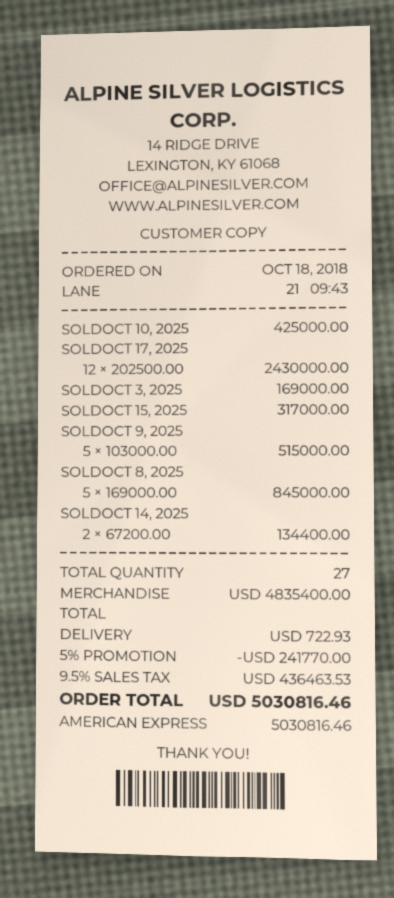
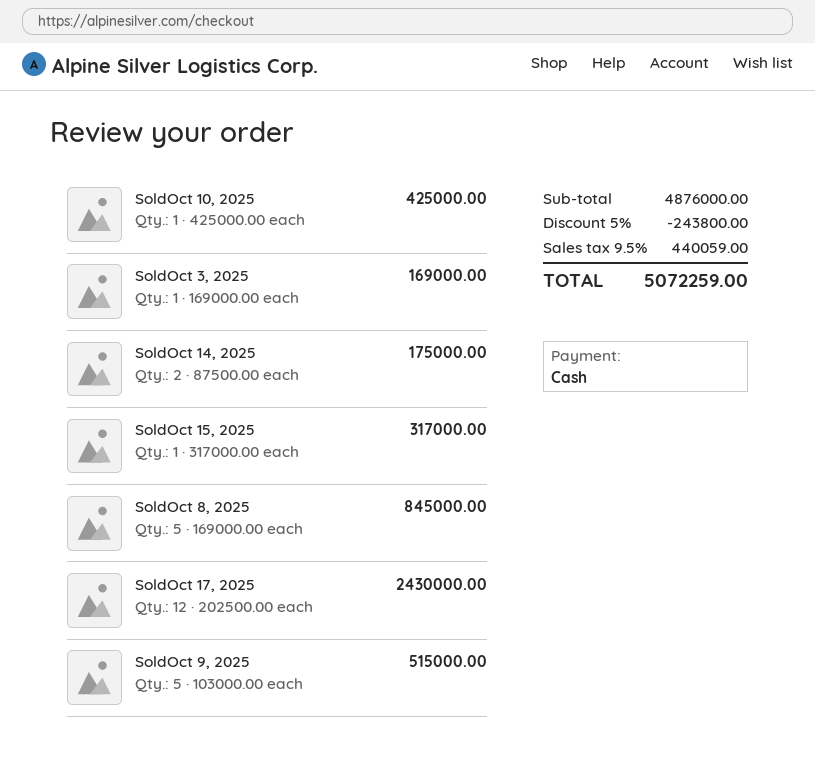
payment method: American Express -> cash
SOLDOCT 14, 2025: 2 x 67200.00 = 134400.00 -> 2 x 87500.00 = 175000.00
subtotal: 4835400.00 -> 4876000.00
discount: 5% = 241770.00 -> 5% = 243800.00
shipping: 722.93 -> none
tax: 9.5% = 436463.53 -> 9.5% = 440059.00
total: 5030816.46 -> 5072259.00

